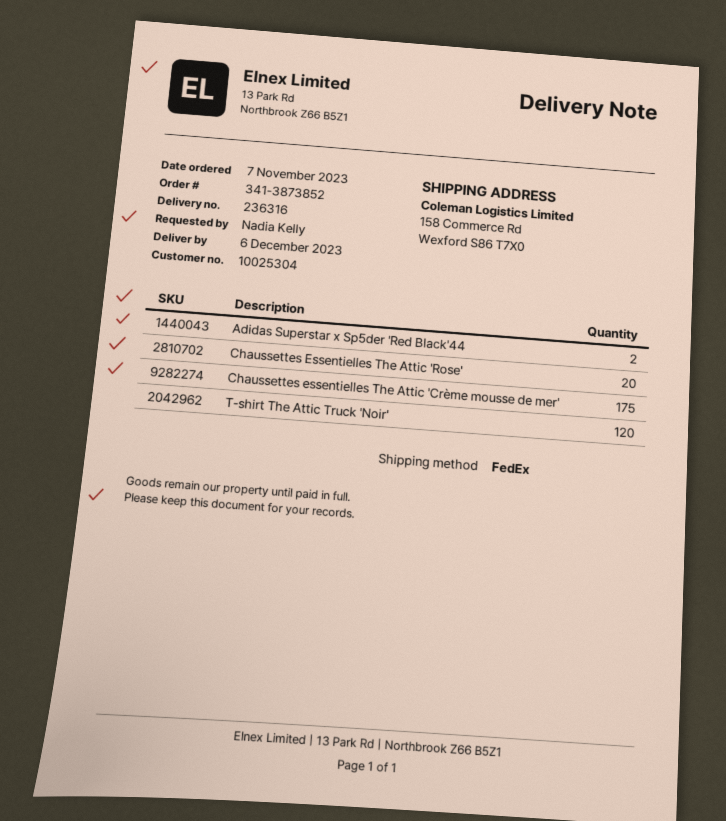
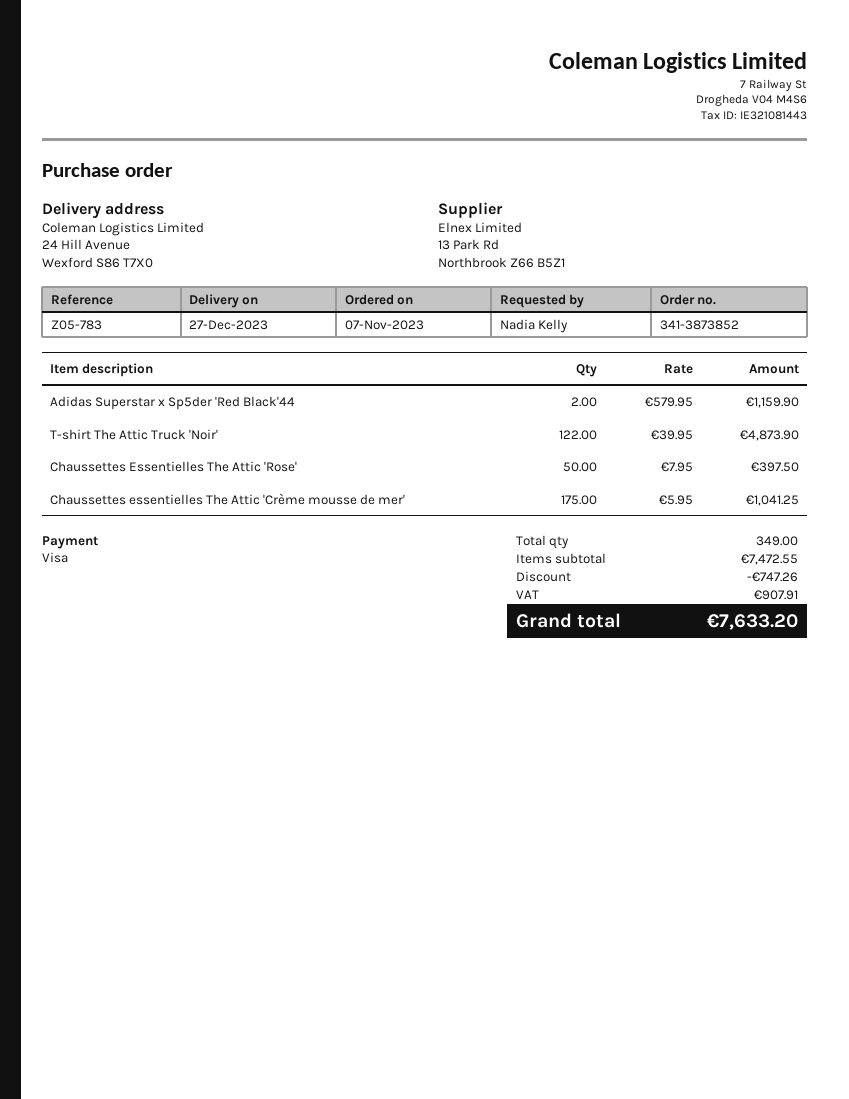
delivery date: 2023-12-06 -> 2023-12-27
ship to: 158 Commerce Rd, Wexford S86 T7X0 -> 24 Hill Avenue, Wexford S86 T7X0
Chaussettes Essentielles The Attic 'Rose': 20 -> 50
T-shirt The Attic Truck 'Noir': 120 -> 122

